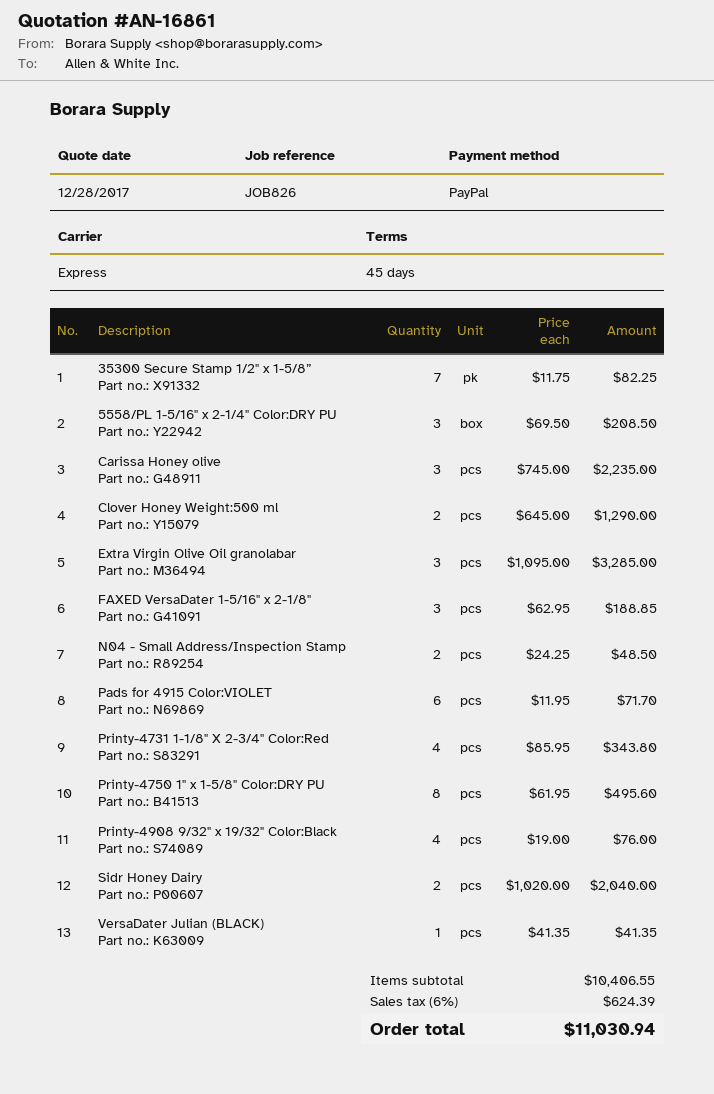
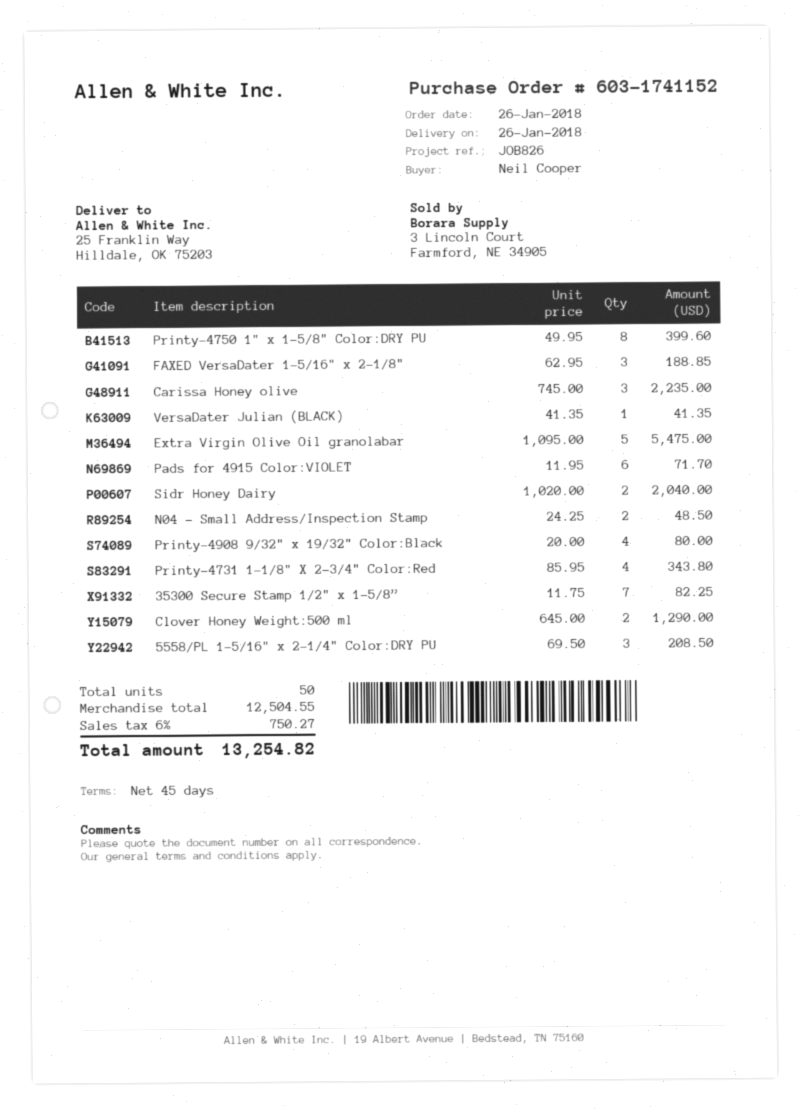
Extra Virgin Olive Oil granolabar: 3 x 1095.00 = 3285.00 -> 5 x 1095.00 = 5475.00
Printy-4750 1" x 1-5/8" Color:DRY PU: 8 x 61.95 = 495.60 -> 8 x 49.95 = 399.60
Printy-4908 9/32" x 19/32" Color:Black: 4 x 19.00 = 76.00 -> 4 x 20.00 = 80.00
subtotal: 10406.55 -> 12504.55
tax: 6% = 624.39 -> 6% = 750.27
total: 11030.94 -> 13254.82

